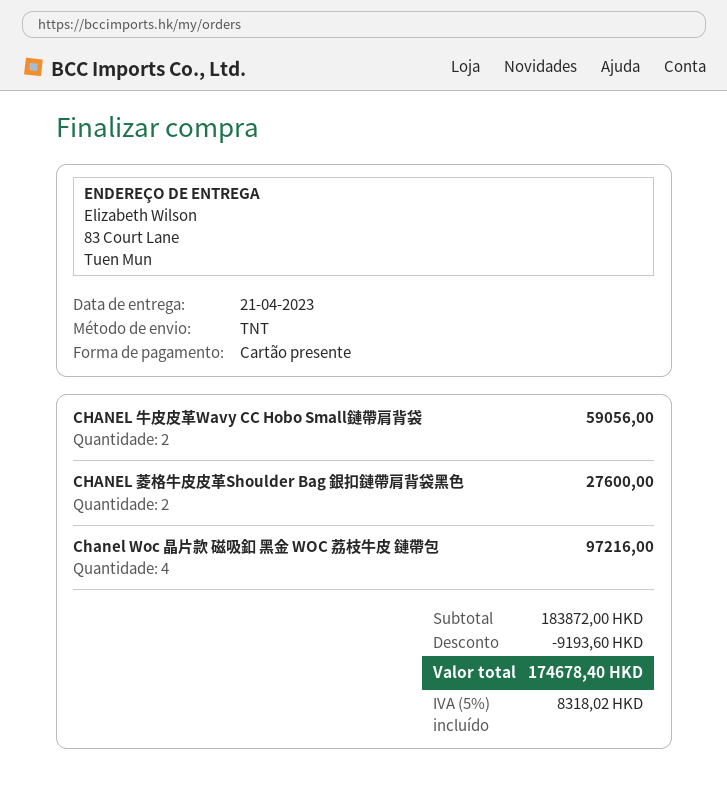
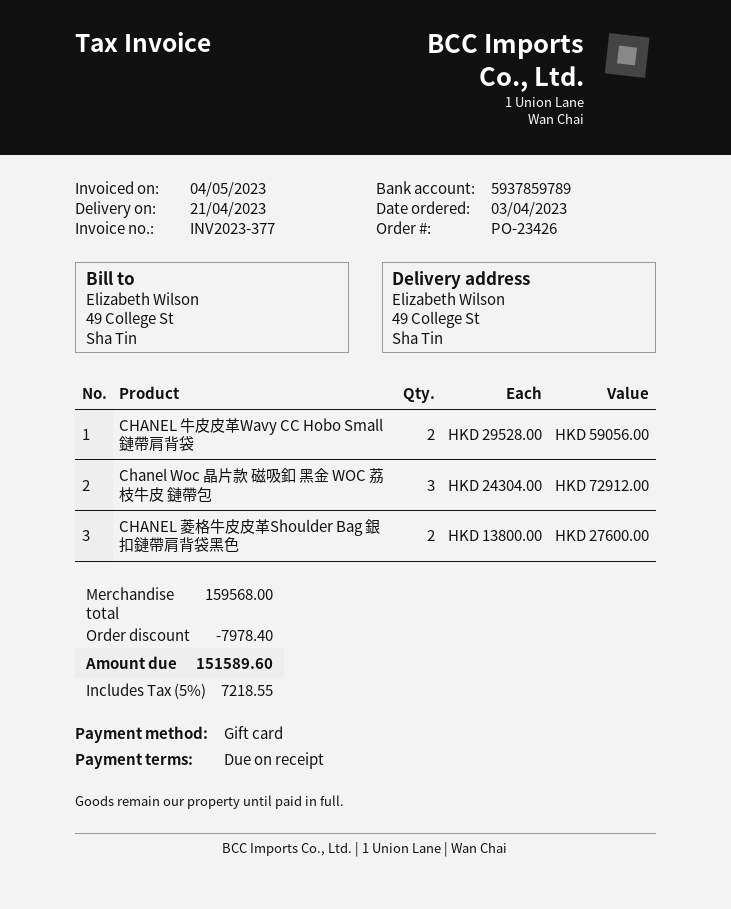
ship to: 83 Court Lane, Tuen Mun -> 49 College St, Sha Tin
Chanel Woc 晶片款 磁吸釦 黑金 WOC 荔枝牛皮 鏈帶包: 4 for 97216.00 -> 3 for 72912.00
subtotal: 183872.00 -> 159568.00
discount: 9193.60 -> 7978.40
tax: 5% = 8318.02 -> 5% = 7218.55
total: 174678.40 -> 151589.60

